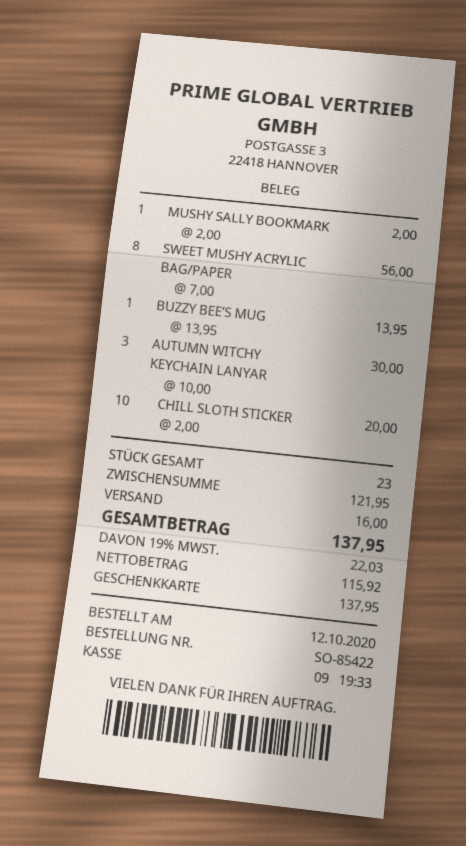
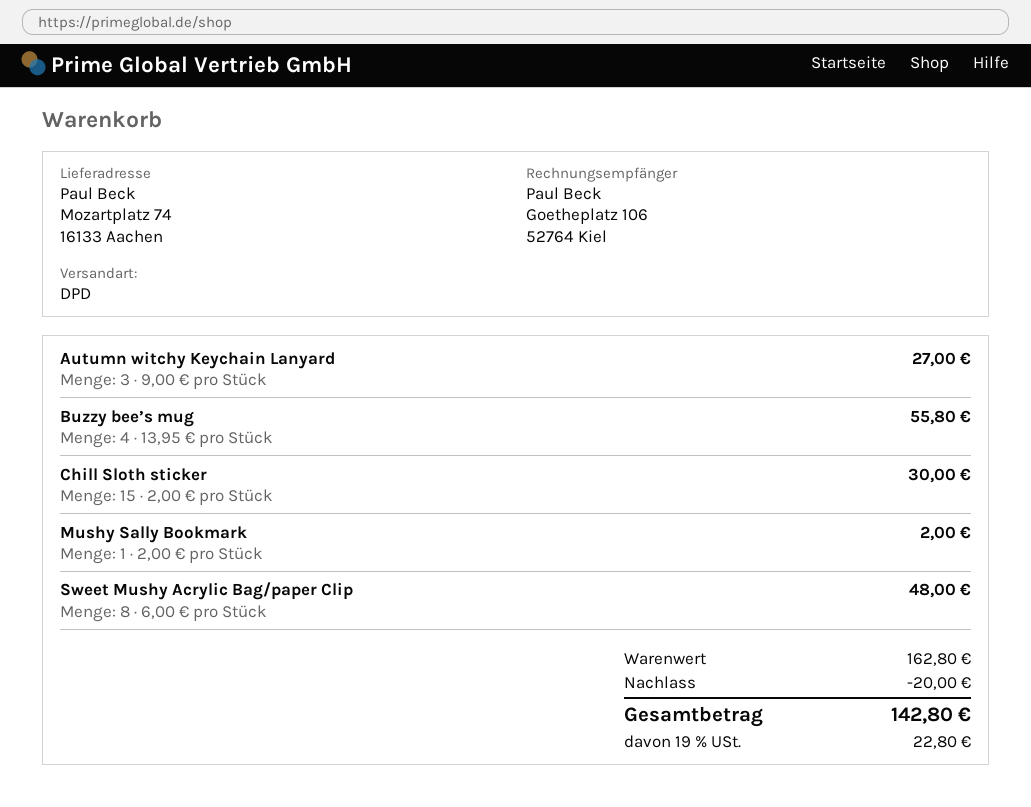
SWEET MUSHY ACRYLIC BAG/PAPER: 8 x 7.00 = 56.00 -> 8 x 6.00 = 48.00
BUZZY BEE’S MUG: 1 x 13.95 = 13.95 -> 4 x 13.95 = 55.80
AUTUMN WITCHY KEYCHAIN LANYAR: 3 x 10.00 = 30.00 -> 3 x 9.00 = 27.00
CHILL SLOTH STICKER: 10 x 2.00 = 20.00 -> 15 x 2.00 = 30.00
subtotal: 121.95 -> 162.80
discount: none -> 20.00
shipping: 16.00 -> none
tax: 19% = 22.03 -> 19% = 22.80
total: 137.95 -> 142.80

